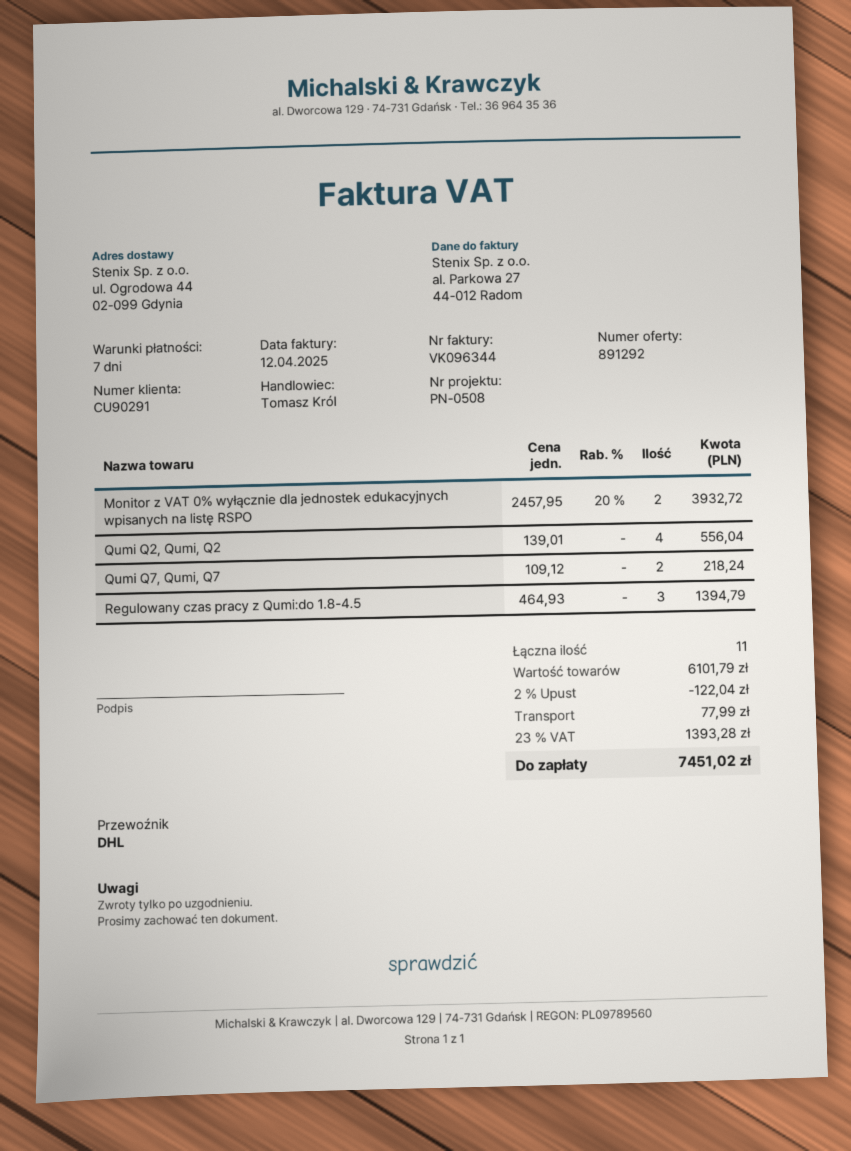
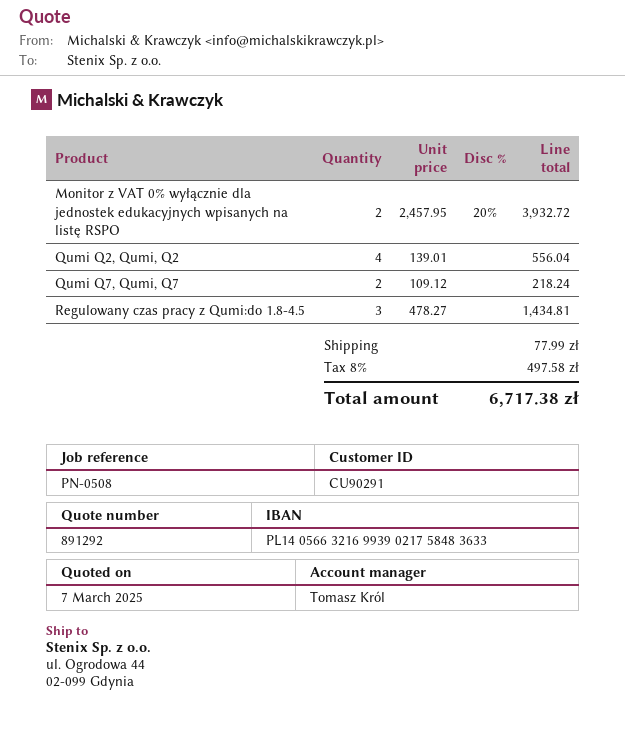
Regulowany czas pracy z Qumi:do 1.8-4.5: 3 x 464.93 = 1394.79 -> 3 x 478.27 = 1434.81
discount: 2% = 122.04 -> none
tax: 23% = 1393.28 -> 8% = 497.58
total: 7451.02 -> 6717.38

